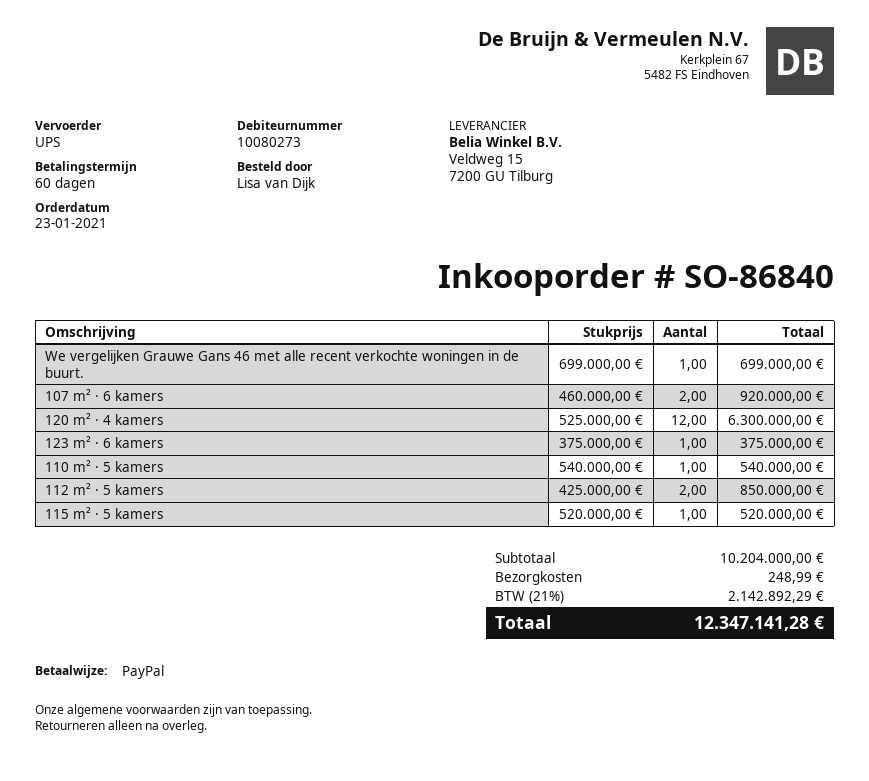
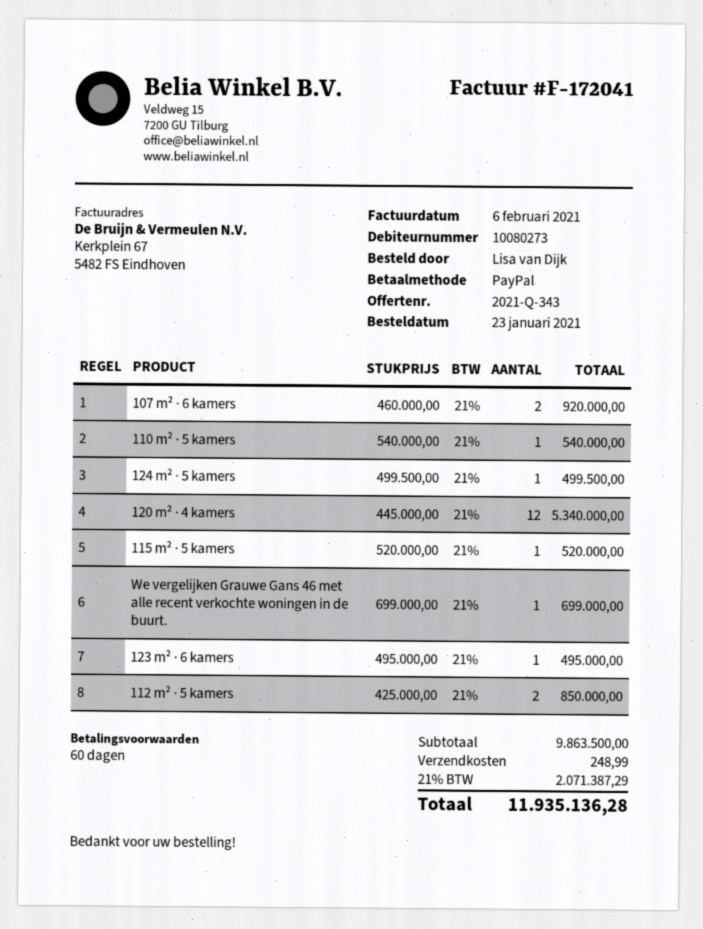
120 m² · 4 kamers: 12 x 525000.00 = 6300000.00 -> 12 x 445000.00 = 5340000.00
123 m² · 6 kamers: 1 x 375000.00 = 375000.00 -> 1 x 495000.00 = 495000.00
124 m² · 5 kamers: none -> 1 x 499500.00 = 499500.00
subtotal: 10204000.00 -> 9863500.00
tax: 21% = 2142892.29 -> 21% = 2071387.29
total: 12347141.28 -> 11935136.28

